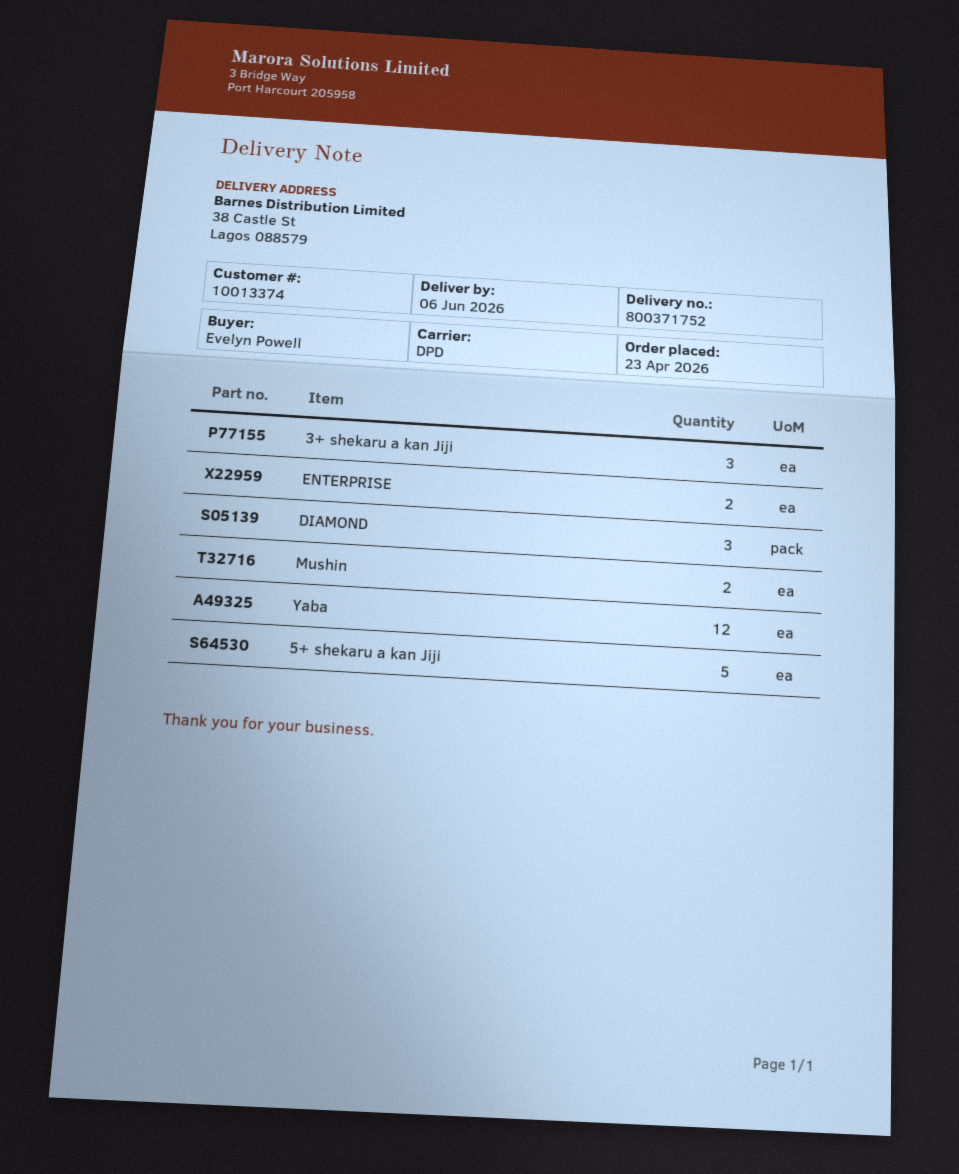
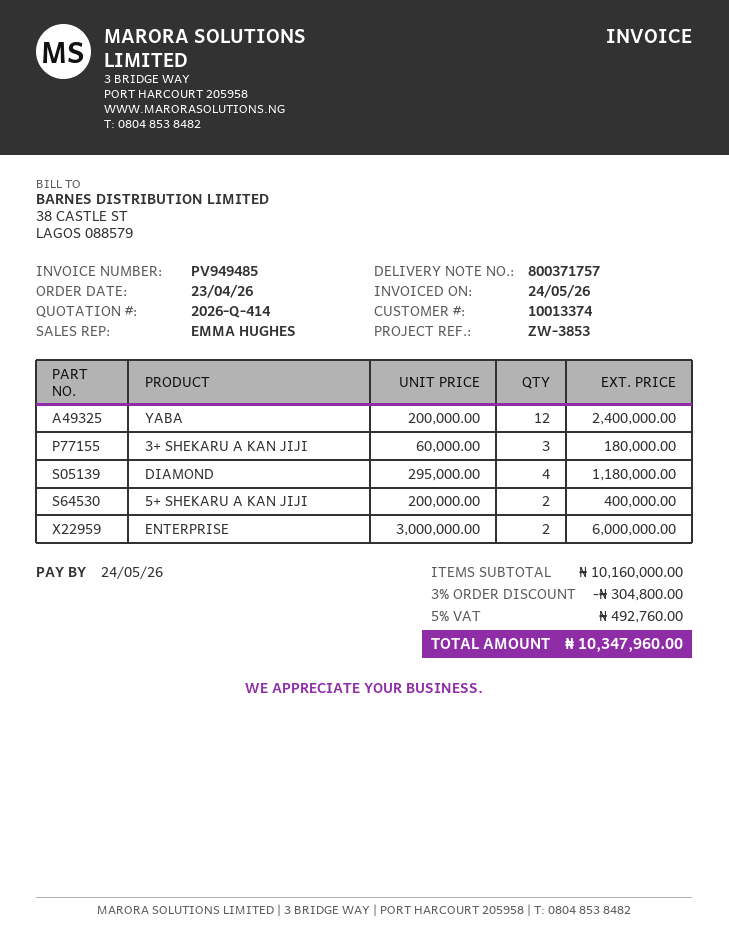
delivery note number: 800371752 -> 800371757
DIAMOND: 3 -> 4
Mushin: 2 -> none
5+ shekaru a kan Jiji: 5 -> 2

